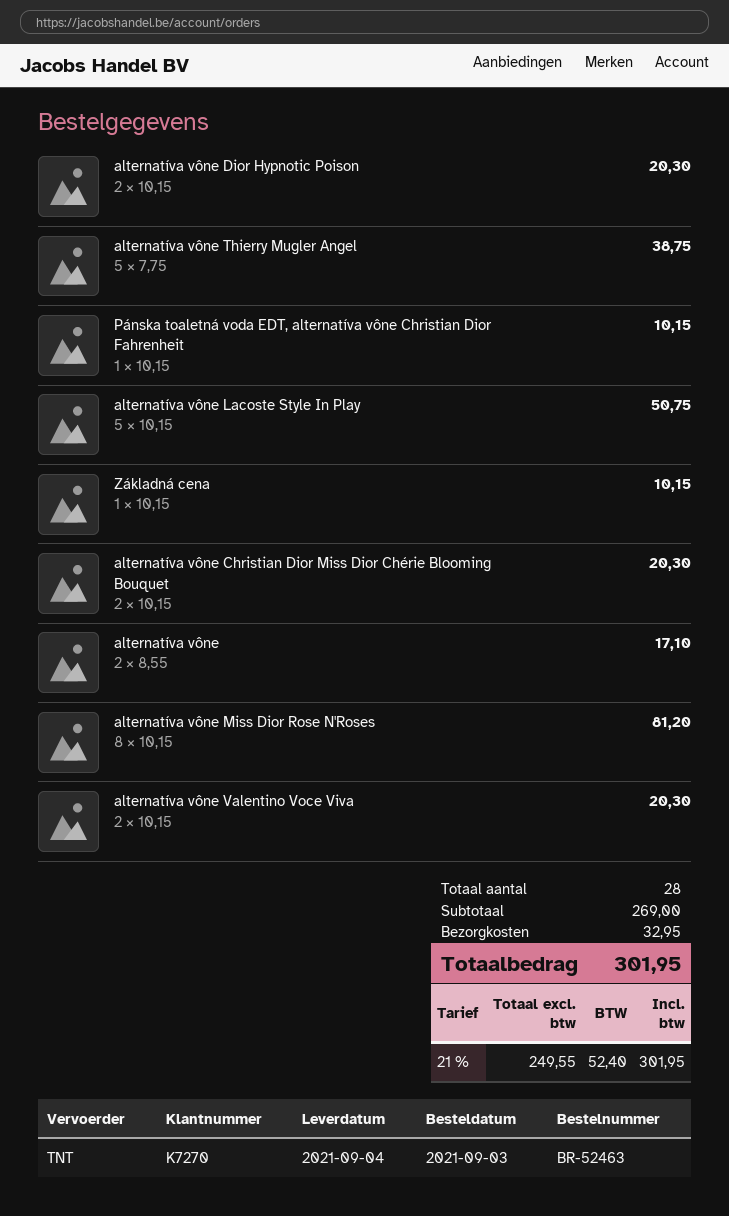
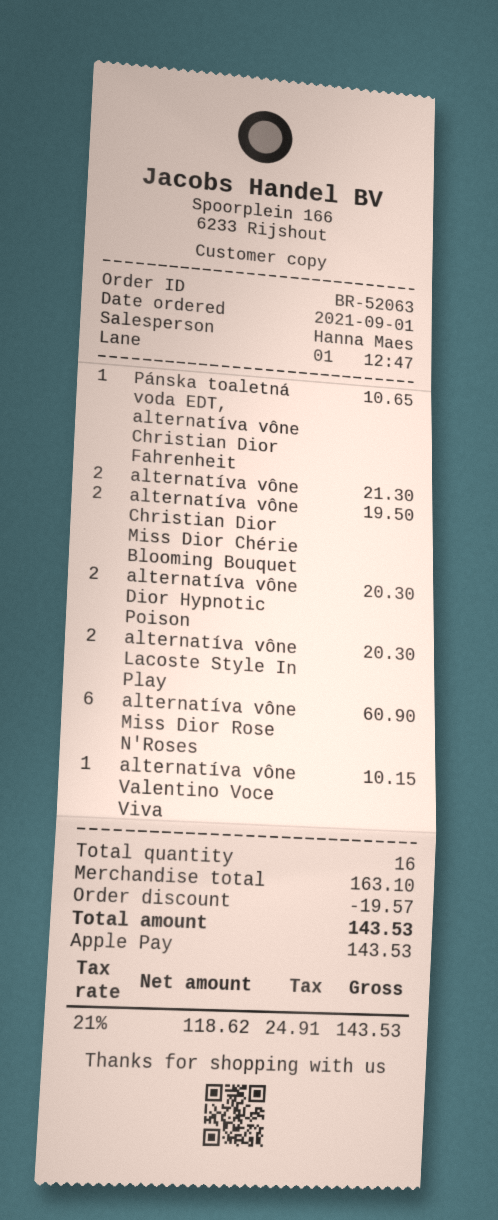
order number: BR-52463 -> BR-52063
order date: 2021-09-03 -> 2021-09-01
alternatíva vône Thierry Mugler Angel: 5 for 38.75 -> none
Pánska toaletná voda EDT, alternatíva vône Christian Dior Fahrenheit: 1 for 10.15 -> 1 for 10.65
alternatíva vône Lacoste Style In Play: 5 for 50.75 -> 2 for 20.30
Základná cena: 1 for 10.15 -> none
alternatíva vône Christian Dior Miss Dior Chérie Blooming Bouquet: 2 for 20.30 -> 2 for 19.50
alternatíva vône: 2 for 17.10 -> 2 for 21.30
alternatíva vône Miss Dior Rose N'Roses: 8 for 81.20 -> 6 for 60.90
alternatíva vône Valentino Voce Viva: 2 for 20.30 -> 1 for 10.15
total quantity: 28 -> 16
subtotal: 269.00 -> 163.10
discount: none -> 19.57
shipping: 32.95 -> none
net: 249.55 -> 118.62
tax: 21% = 52.40 -> 21% = 24.91
total: 301.95 -> 143.53

